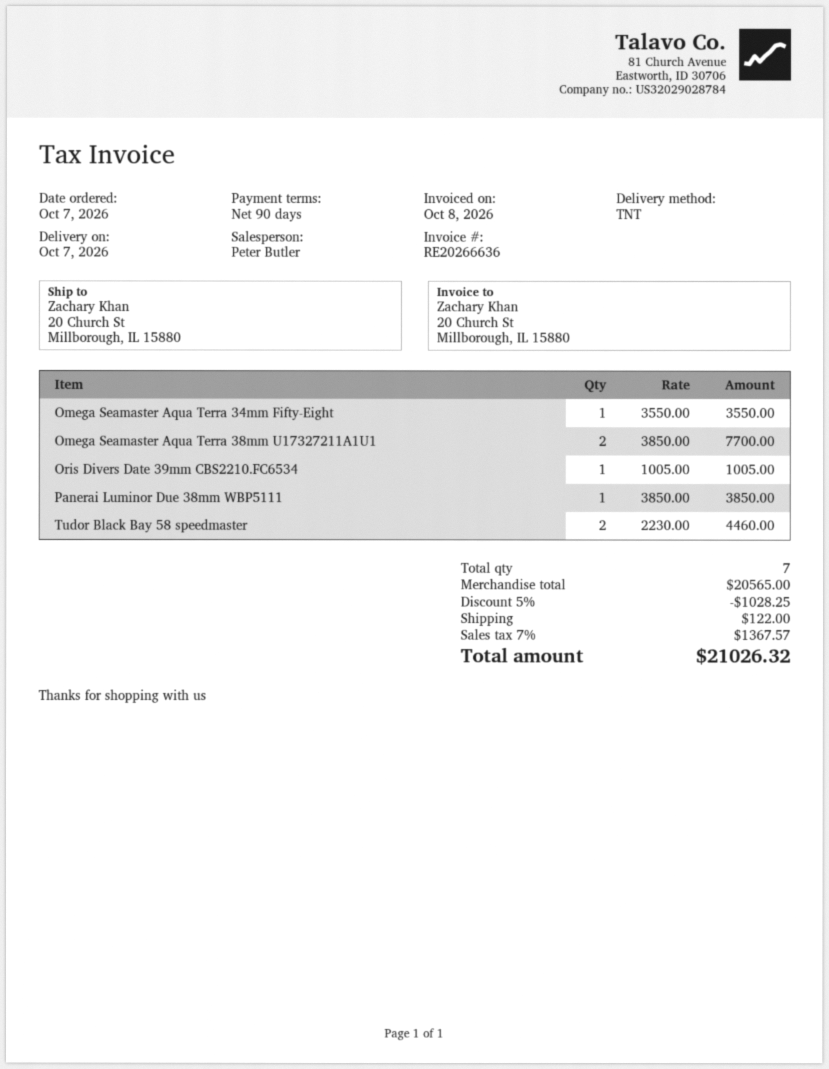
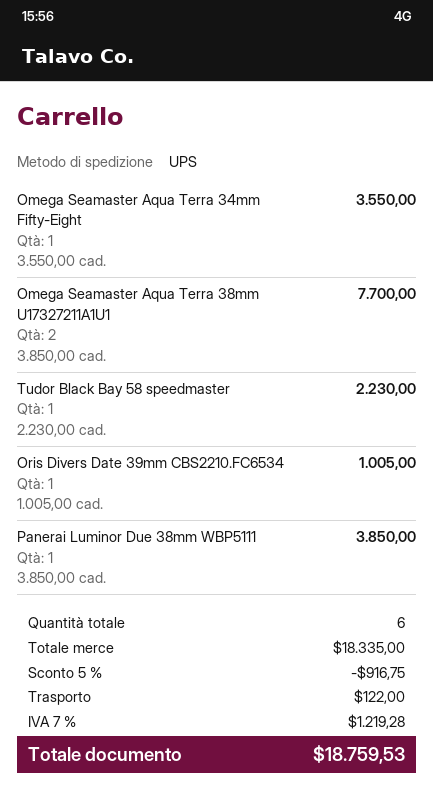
shipping method: TNT -> UPS
Tudor Black Bay 58 speedmaster: 2 x 2230.00 = 4460.00 -> 1 x 2230.00 = 2230.00
total quantity: 7 -> 6
subtotal: 20565.00 -> 18335.00
discount: 5% = 1028.25 -> 5% = 916.75
tax: 7% = 1367.57 -> 7% = 1219.28
total: 21026.32 -> 18759.53

